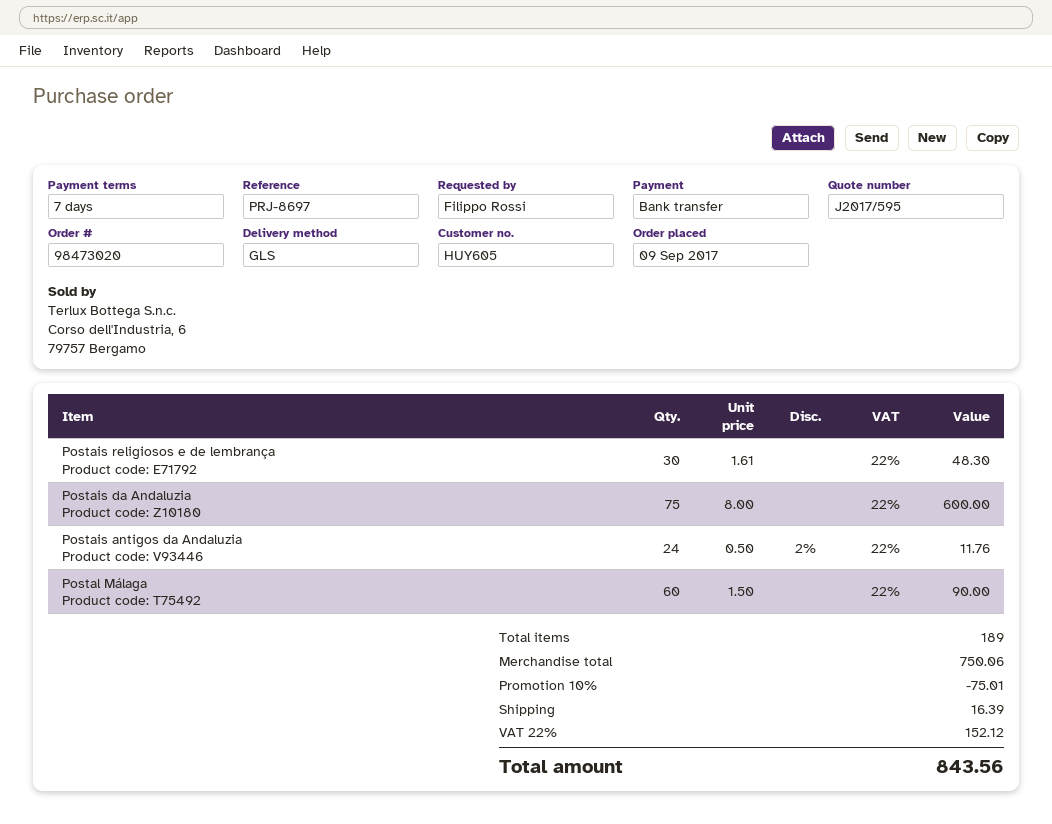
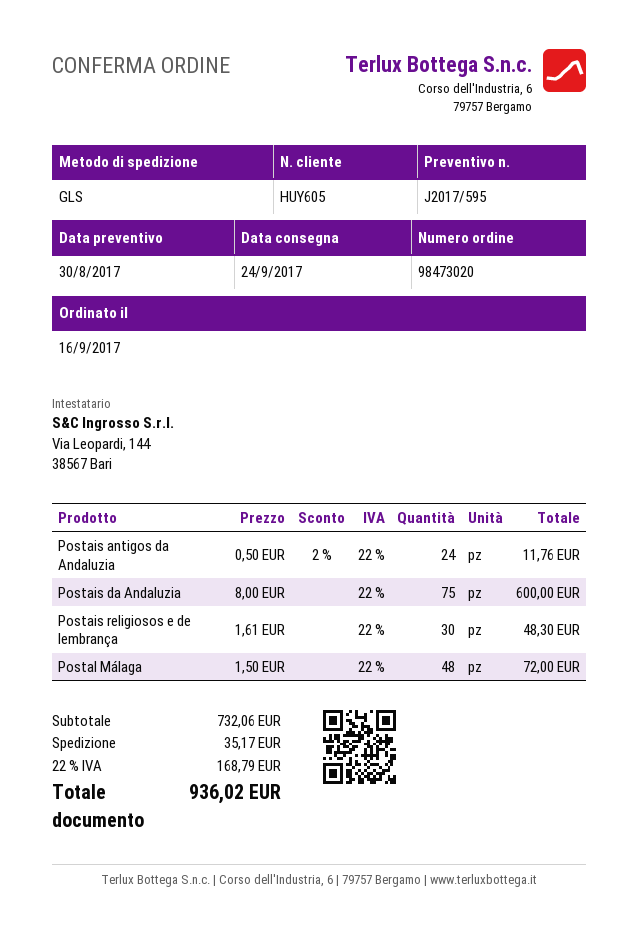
order date: 2017-09-09 -> 2017-09-16
Postal Málaga: 60 x 1.50 = 90.00 -> 48 x 1.50 = 72.00
subtotal: 750.06 -> 732.06
discount: 10% = 75.01 -> none
shipping: 16.39 -> 35.17
tax: 22% = 152.12 -> 22% = 168.79
total: 843.56 -> 936.02

